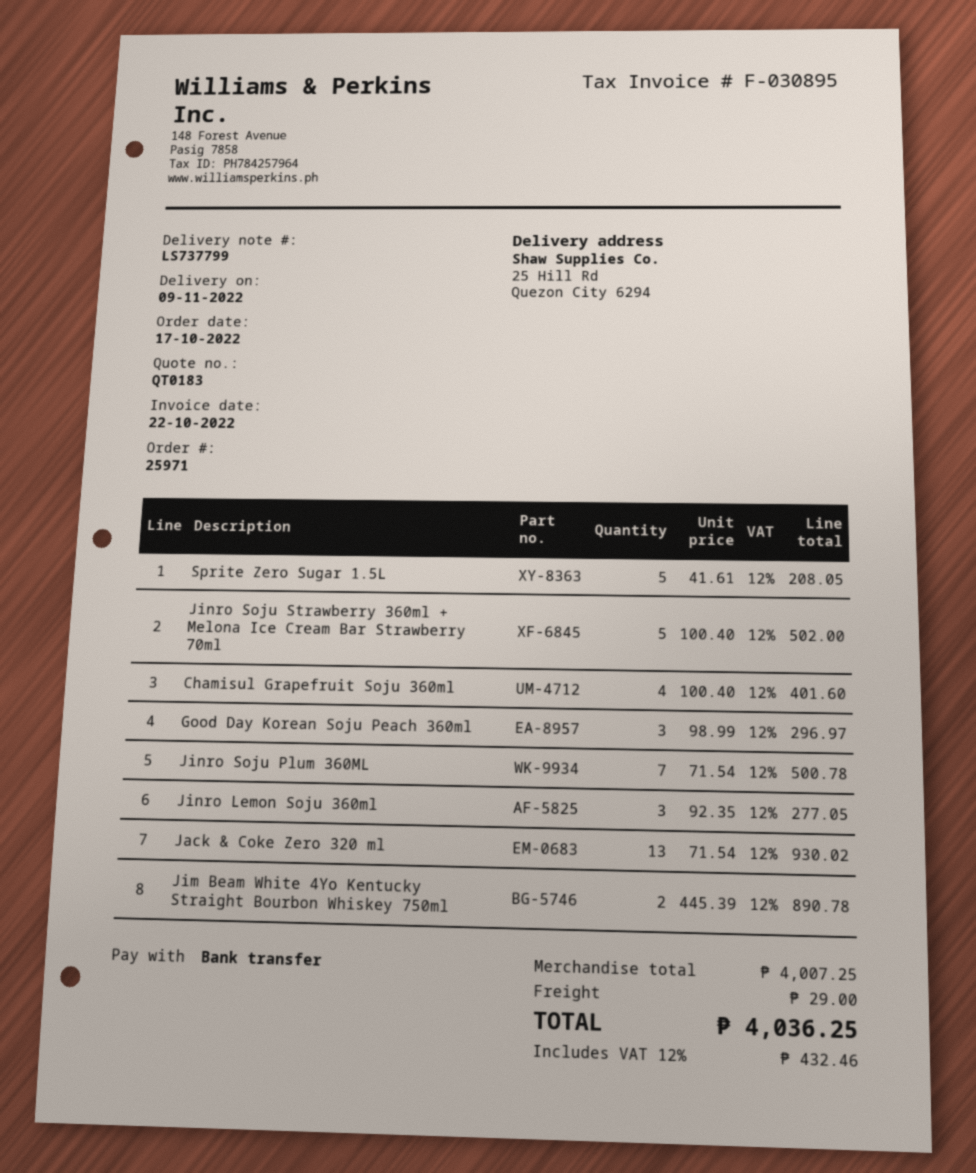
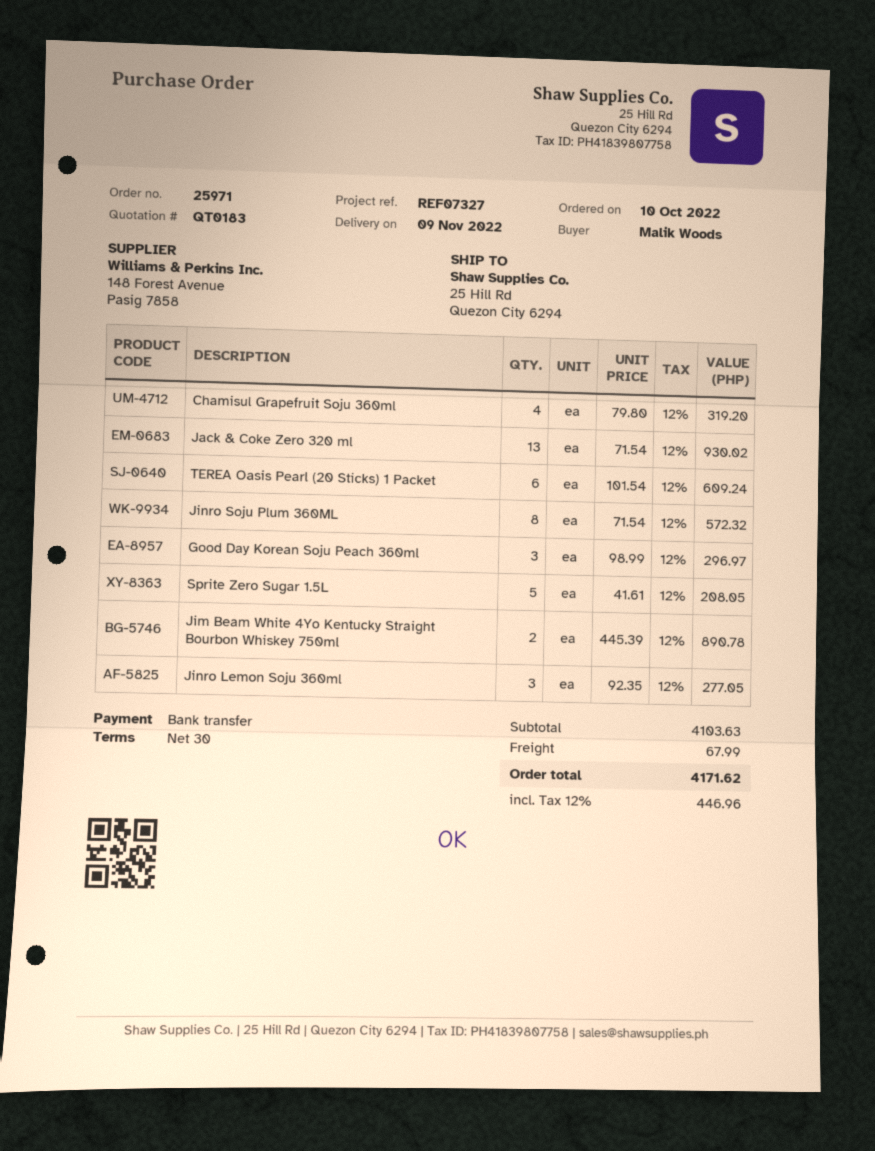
order date: 2022-10-17 -> 2022-10-10
Jinro Soju Strawberry 360ml + Melona Ice Cream Bar Strawberry 70ml: 5 x 100.40 = 502.00 -> none
Chamisul Grapefruit Soju 360ml: 4 x 100.40 = 401.60 -> 4 x 79.80 = 319.20
Jinro Soju Plum 360ML: 7 x 71.54 = 500.78 -> 8 x 71.54 = 572.32
TEREA Oasis Pearl (20 Sticks) 1 Packet: none -> 6 x 101.54 = 609.24
subtotal: 4007.25 -> 4103.63
shipping: 29.00 -> 67.99
tax: 12% = 432.46 -> 12% = 446.96
total: 4036.25 -> 4171.62

